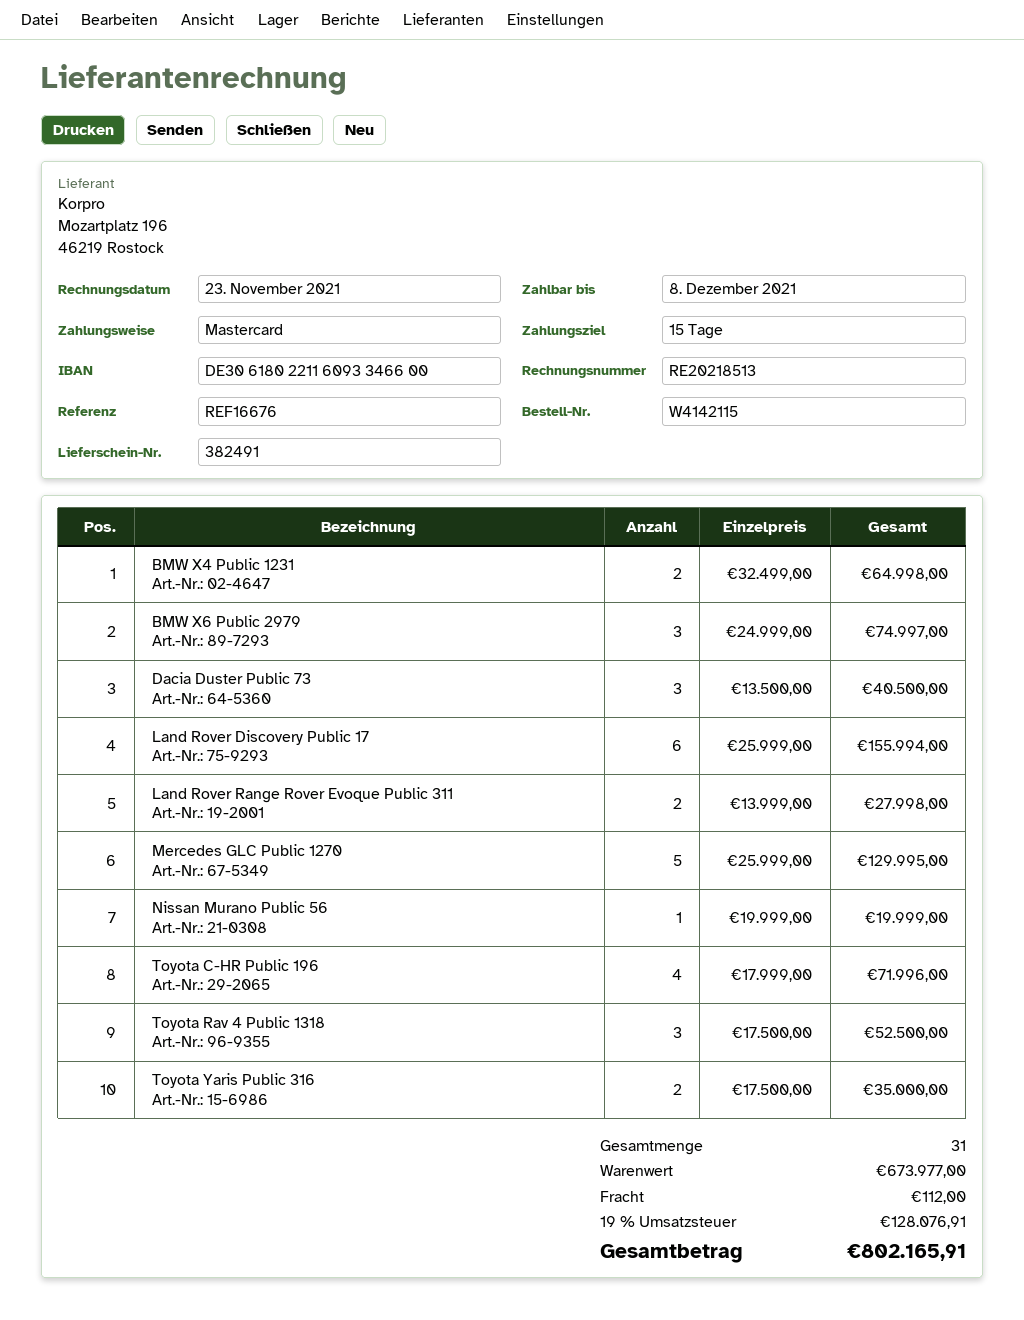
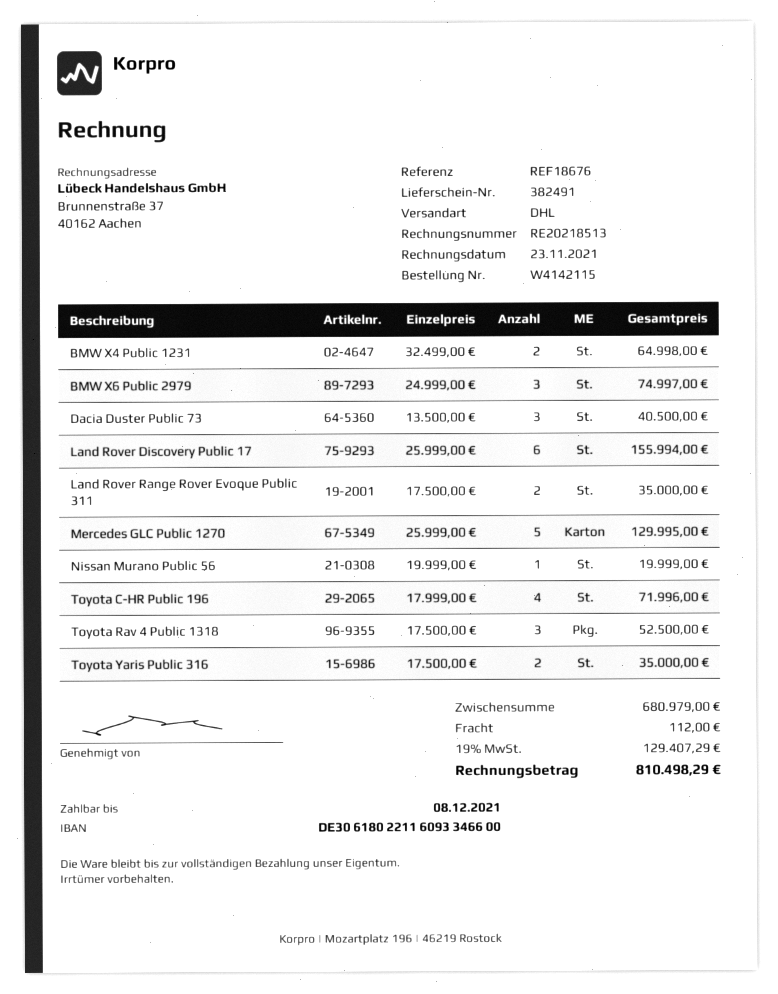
reference: REF16676 -> REF18676
Land Rover Range Rover Evoque Public 311: 2 x 13999.00 = 27998.00 -> 2 x 17500.00 = 35000.00
subtotal: 673977.00 -> 680979.00
tax: 19% = 128076.91 -> 19% = 129407.29
total: 802165.91 -> 810498.29

